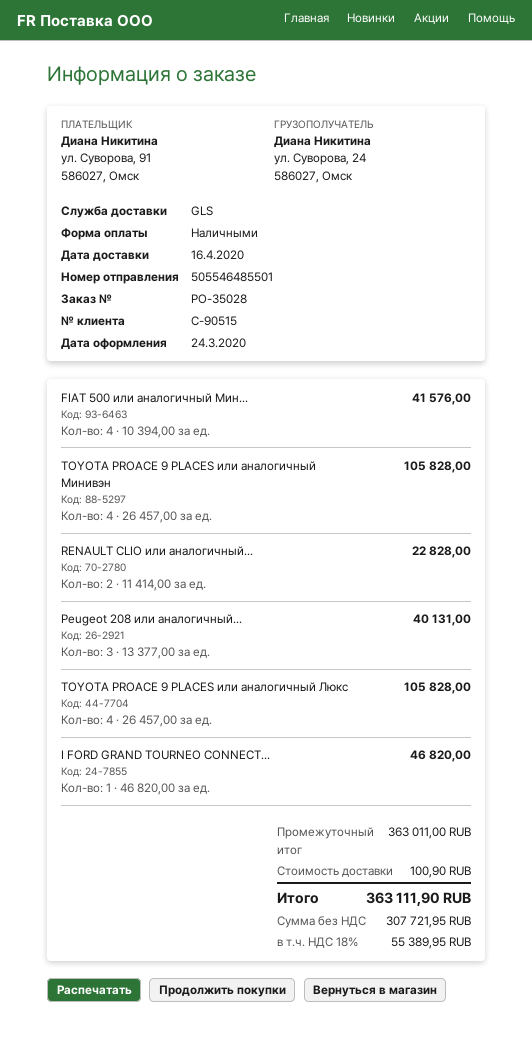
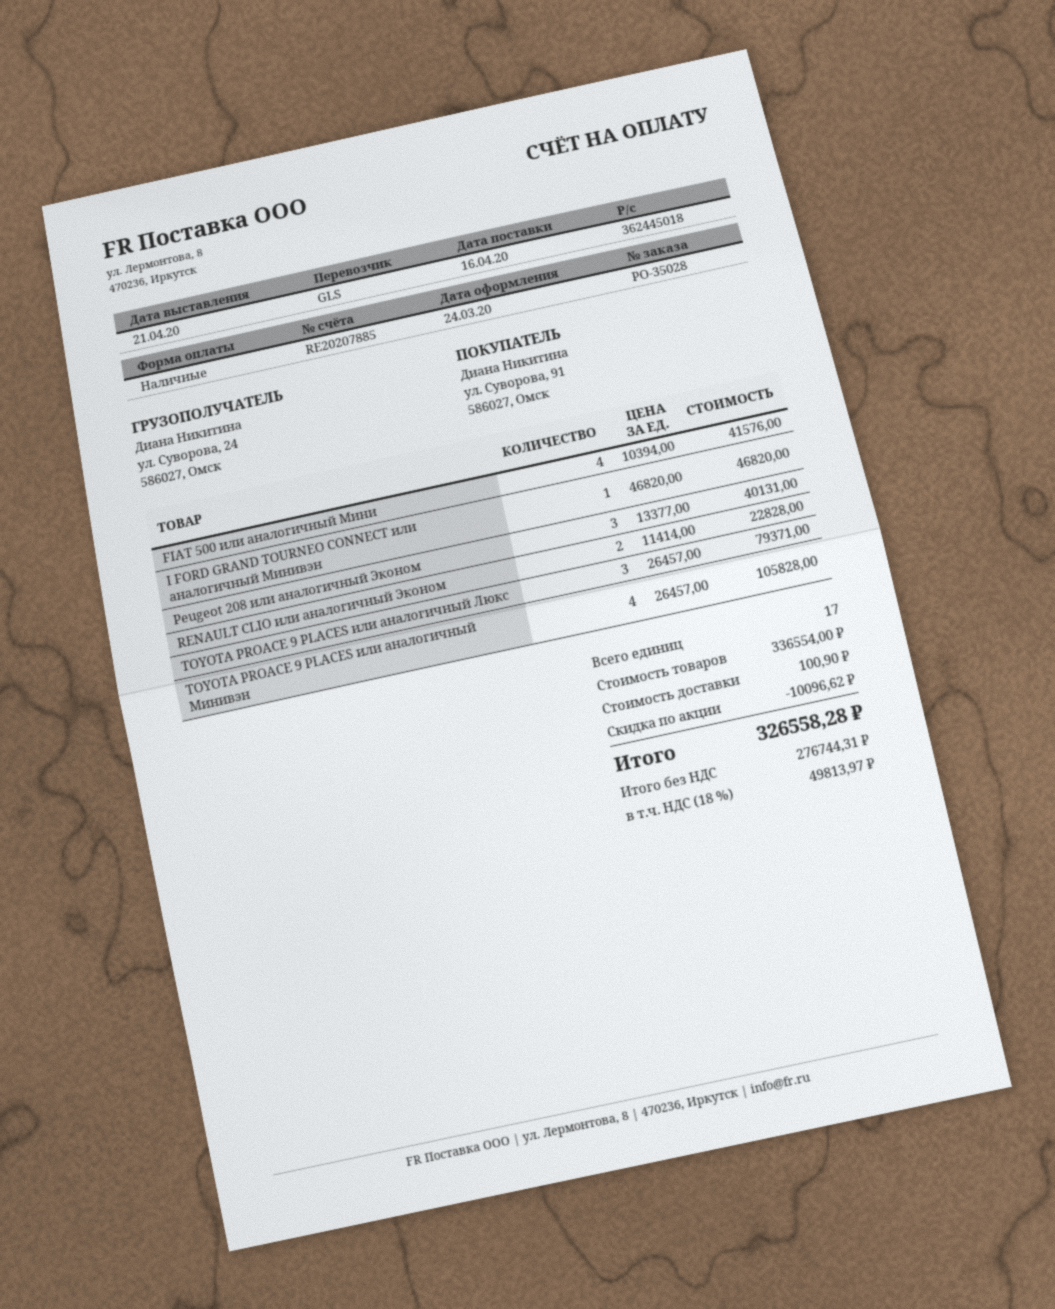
TOYOTA PROACE 9 PLACES или аналогичный Люкс: 4 x 26457.00 = 105828.00 -> 3 x 26457.00 = 79371.00
subtotal: 363011.00 -> 336554.00
discount: none -> 10096.62
net: 307721.95 -> 276744.31
tax: 18% = 55389.95 -> 18% = 49813.97
total: 363111.90 -> 326558.28

